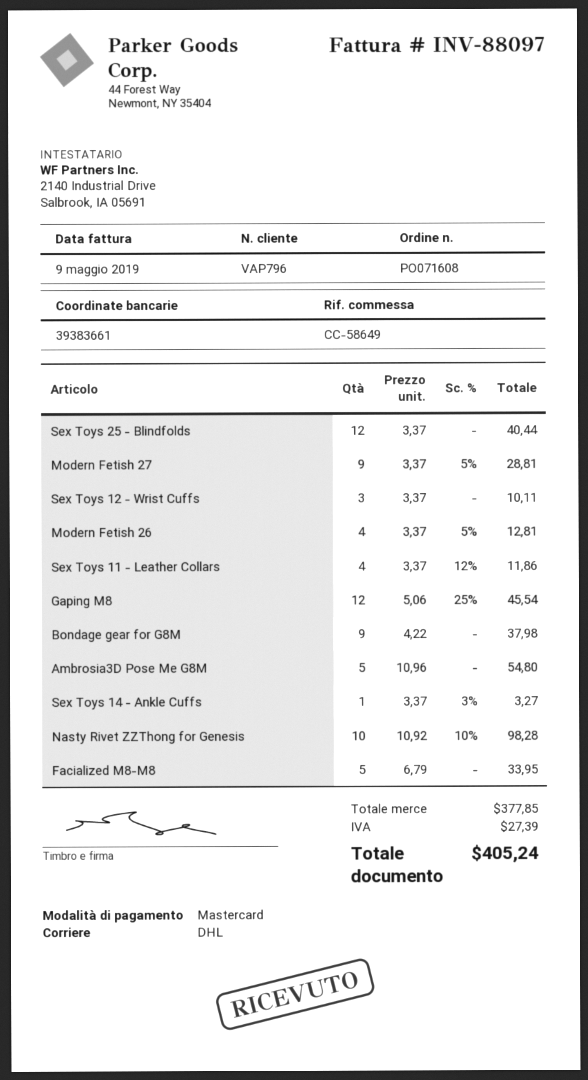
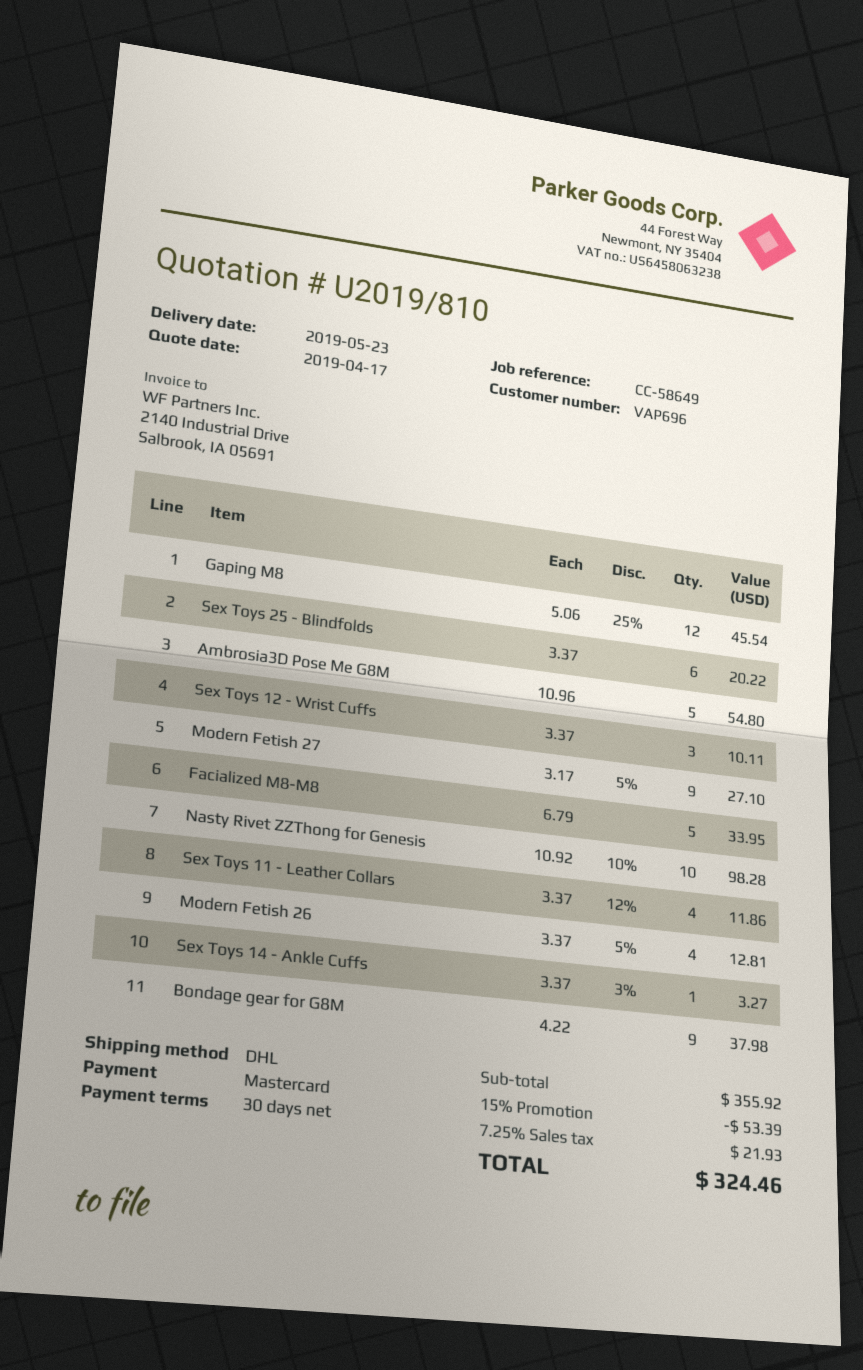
customer number: VAP796 -> VAP696
Sex Toys 25 - Blindfolds: 12 x 3.37 = 40.44 -> 6 x 3.37 = 20.22
Modern Fetish 27: 9 x 3.37 - 5% = 28.81 -> 9 x 3.17 - 5% = 27.10
subtotal: 377.85 -> 355.92
discount: none -> 15% = 53.39
tax: 27.39 -> 21.93
total: 405.24 -> 324.46

